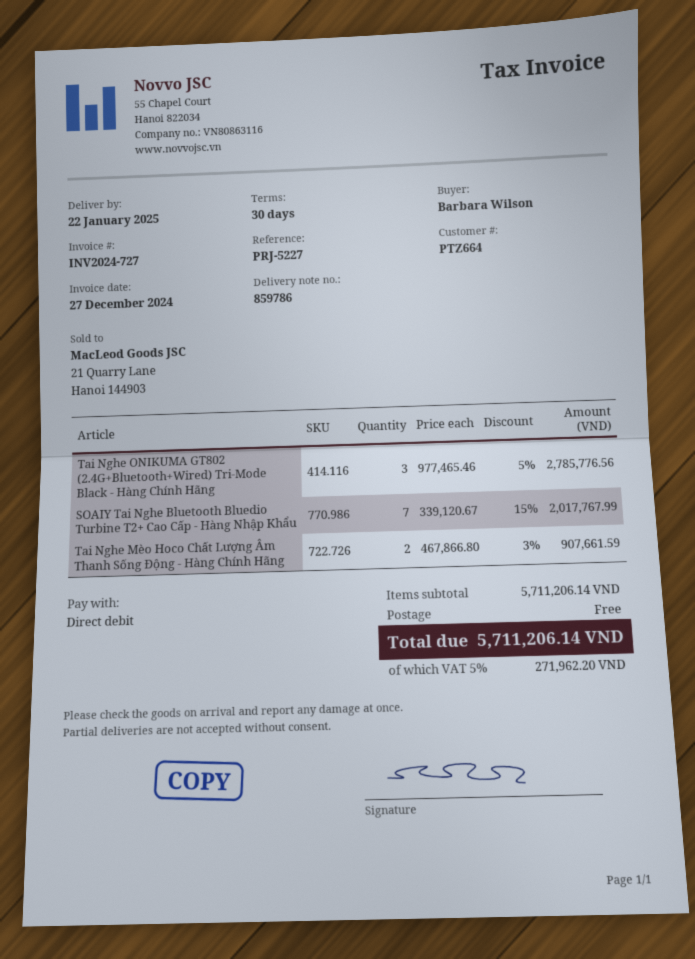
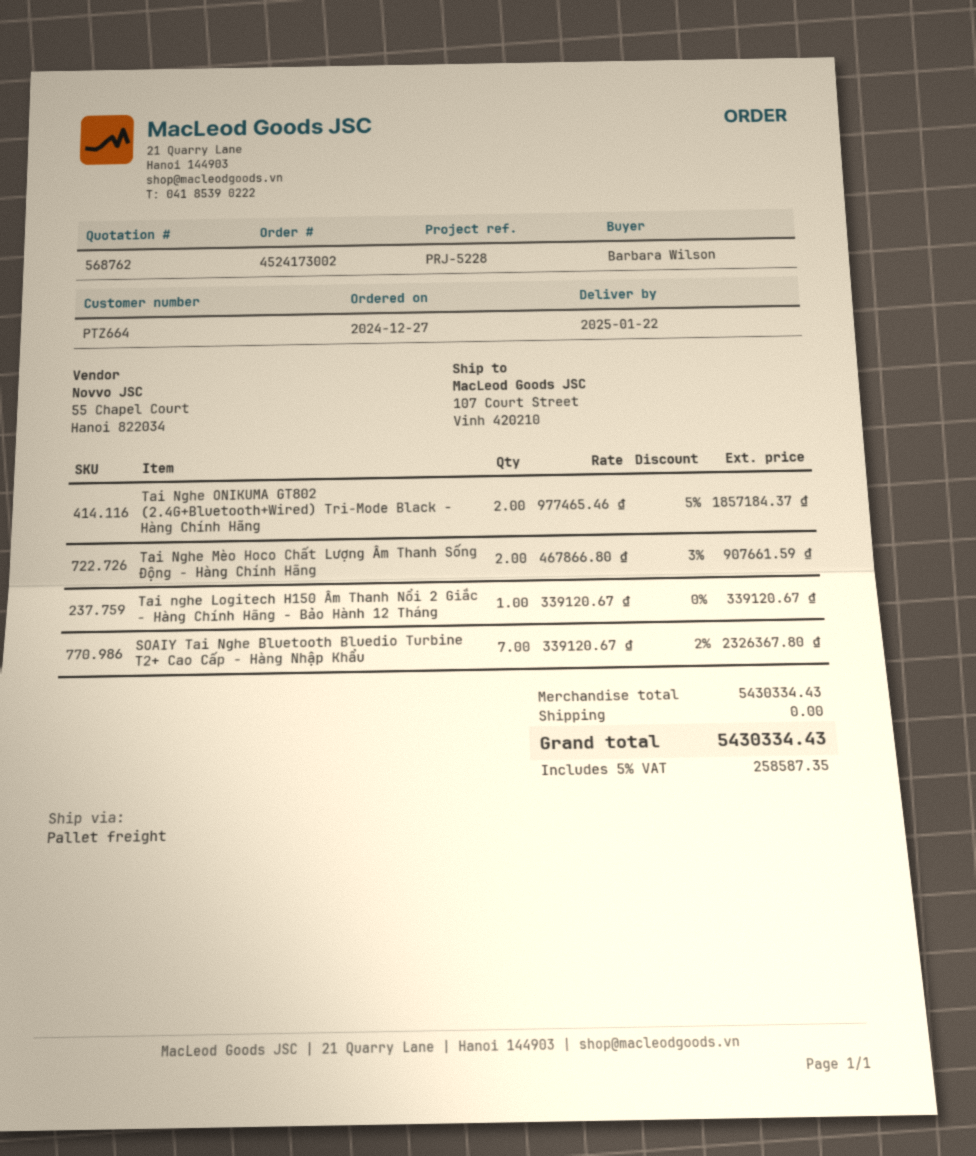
reference: PRJ-5227 -> PRJ-5228
Tai Nghe ONIKUMA GT802 (2.4G+Bluetooth+Wired) Tri-Mode Black - Hàng Chính Hãng: 3 x 977465.46 - 5% = 2785776.56 -> 2 x 977465.46 - 5% = 1857184.37
SOAIY Tai Nghe Bluetooth Bluedio Turbine T2+ Cao Cấp - Hàng Nhập Khẩu: 7 x 339120.67 - 15% = 2017767.99 -> 7 x 339120.67 - 2% = 2326367.80
Tai nghe Logitech H150 Âm Thanh Nổi 2 Giắc - Hàng Chính Hãng - Bảo Hành 12 Tháng: none -> 1 x 339120.67 = 339120.67
subtotal: 5711206.14 -> 5430334.43
tax: 5% = 271962.20 -> 5% = 258587.35
total: 5711206.14 -> 5430334.43

